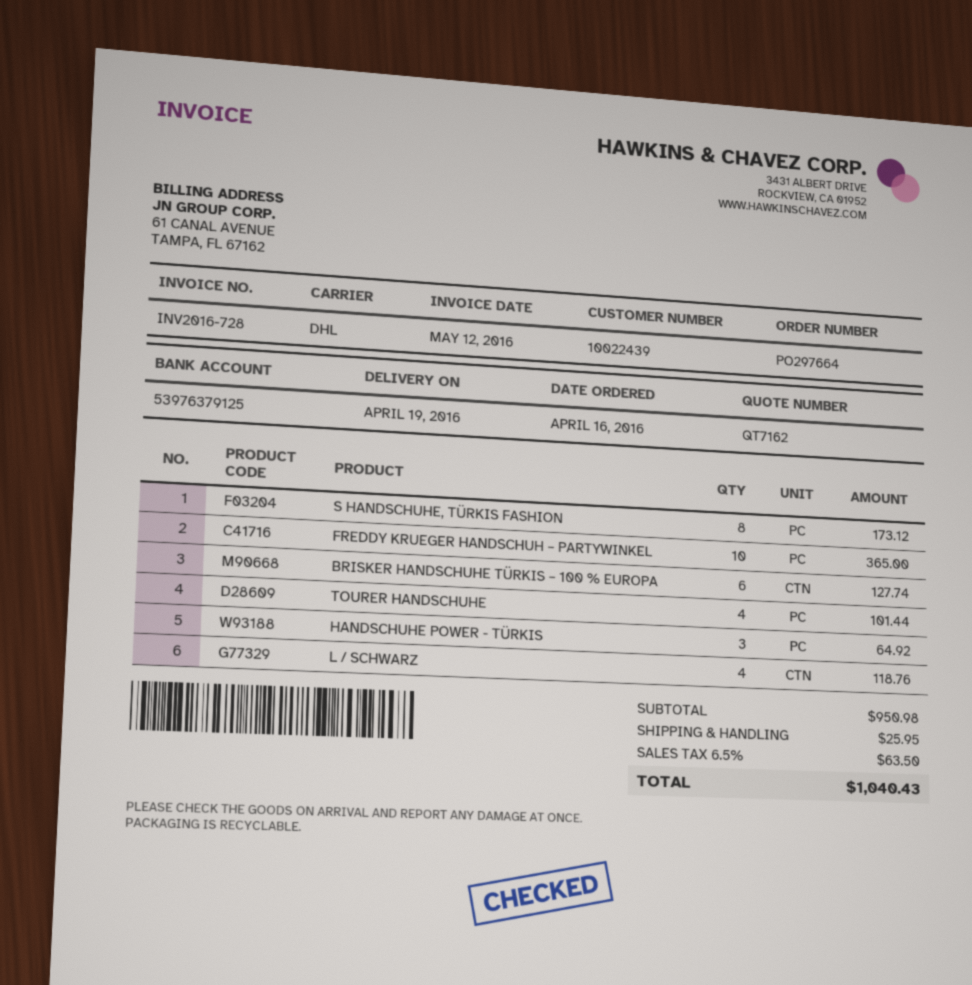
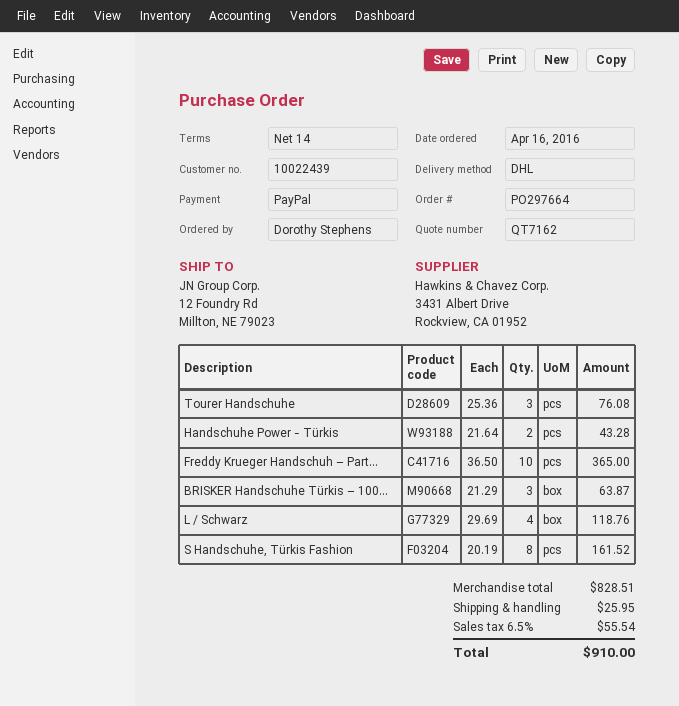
S HANDSCHUHE, TÜRKIS FASHION: 8 for 173.12 -> 8 for 161.52
BRISKER HANDSCHUHE TÜRKIS – 100 % EUROPA: 6 for 127.74 -> 3 for 63.87
TOURER HANDSCHUHE: 4 for 101.44 -> 3 for 76.08
HANDSCHUHE POWER - TÜRKIS: 3 for 64.92 -> 2 for 43.28
subtotal: 950.98 -> 828.51
tax: 6.5% = 63.50 -> 6.5% = 55.54
total: 1040.43 -> 910.00

